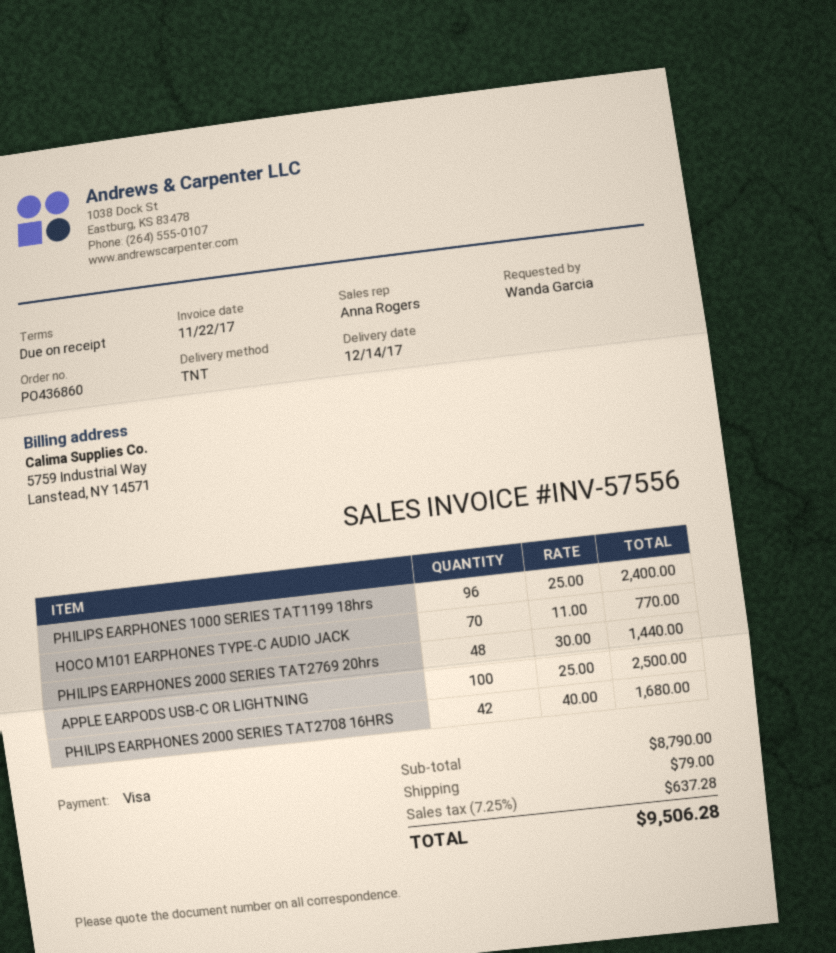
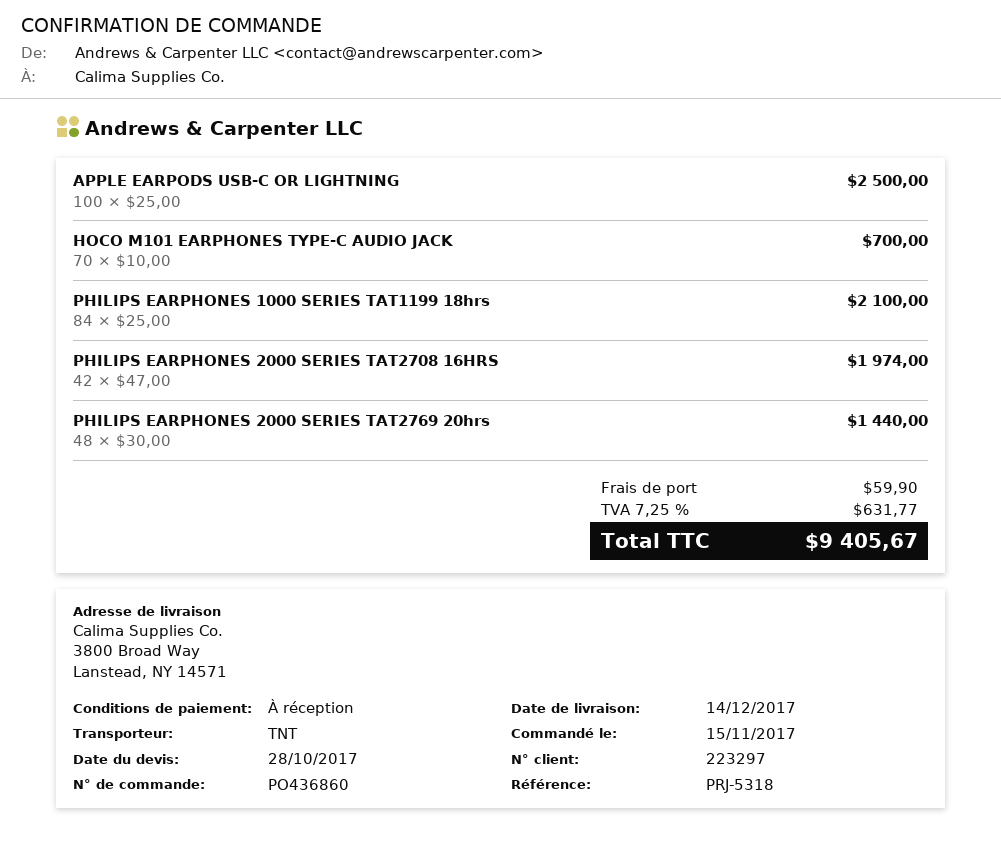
PHILIPS EARPHONES 1000 SERIES TAT1199 18hrs: 96 x 25.00 = 2400.00 -> 84 x 25.00 = 2100.00
HOCO M101 EARPHONES TYPE-C AUDIO JACK: 70 x 11.00 = 770.00 -> 70 x 10.00 = 700.00
PHILIPS EARPHONES 2000 SERIES TAT2708 16HRS: 42 x 40.00 = 1680.00 -> 42 x 47.00 = 1974.00
shipping: 79.00 -> 59.90
tax: 7.25% = 637.28 -> 7.25% = 631.77
total: 9506.28 -> 9405.67

